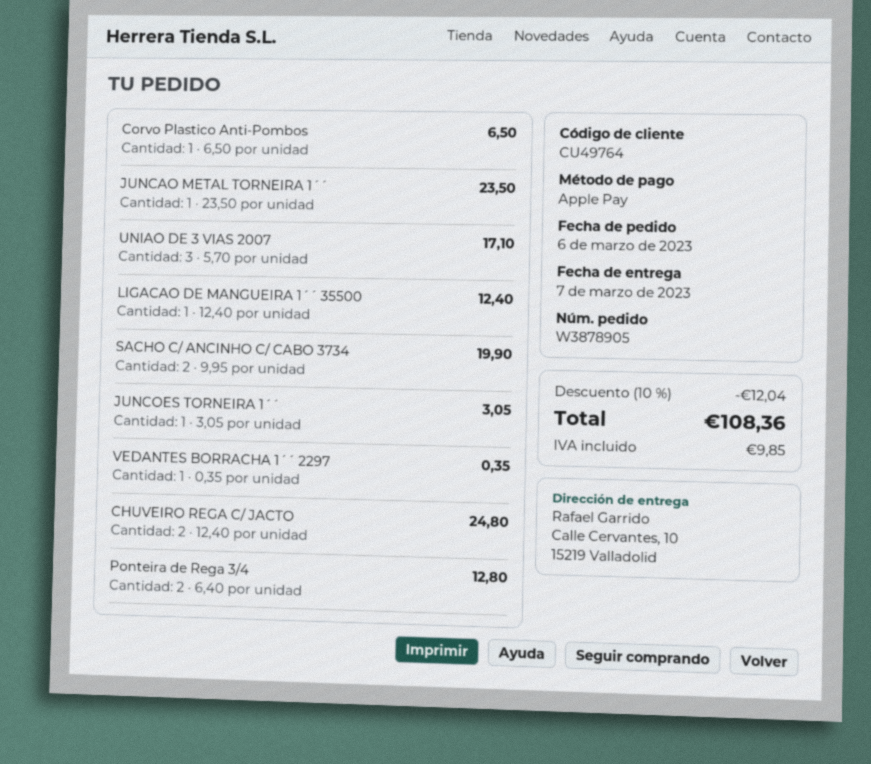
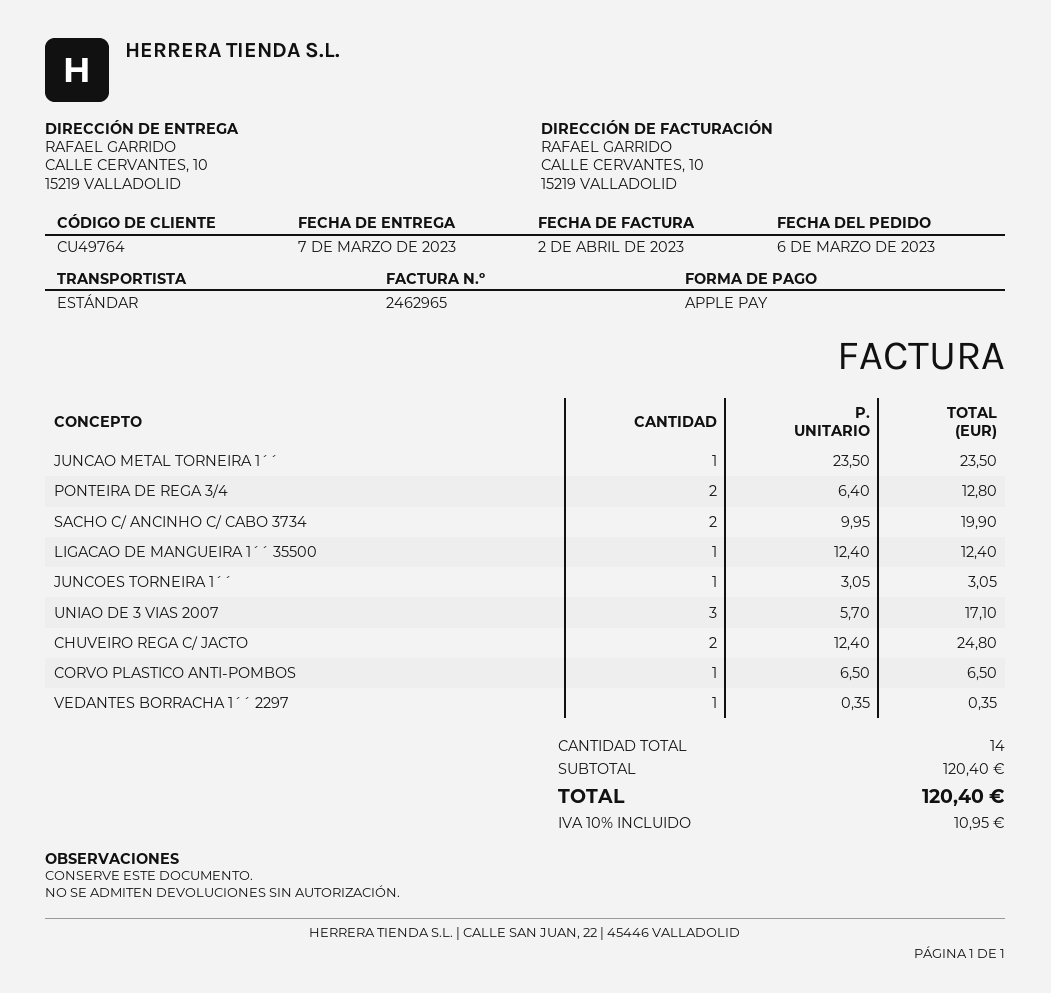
discount: 10% = 12.04 -> none
tax: 9.85 -> 10.95
total: 108.36 -> 120.40

